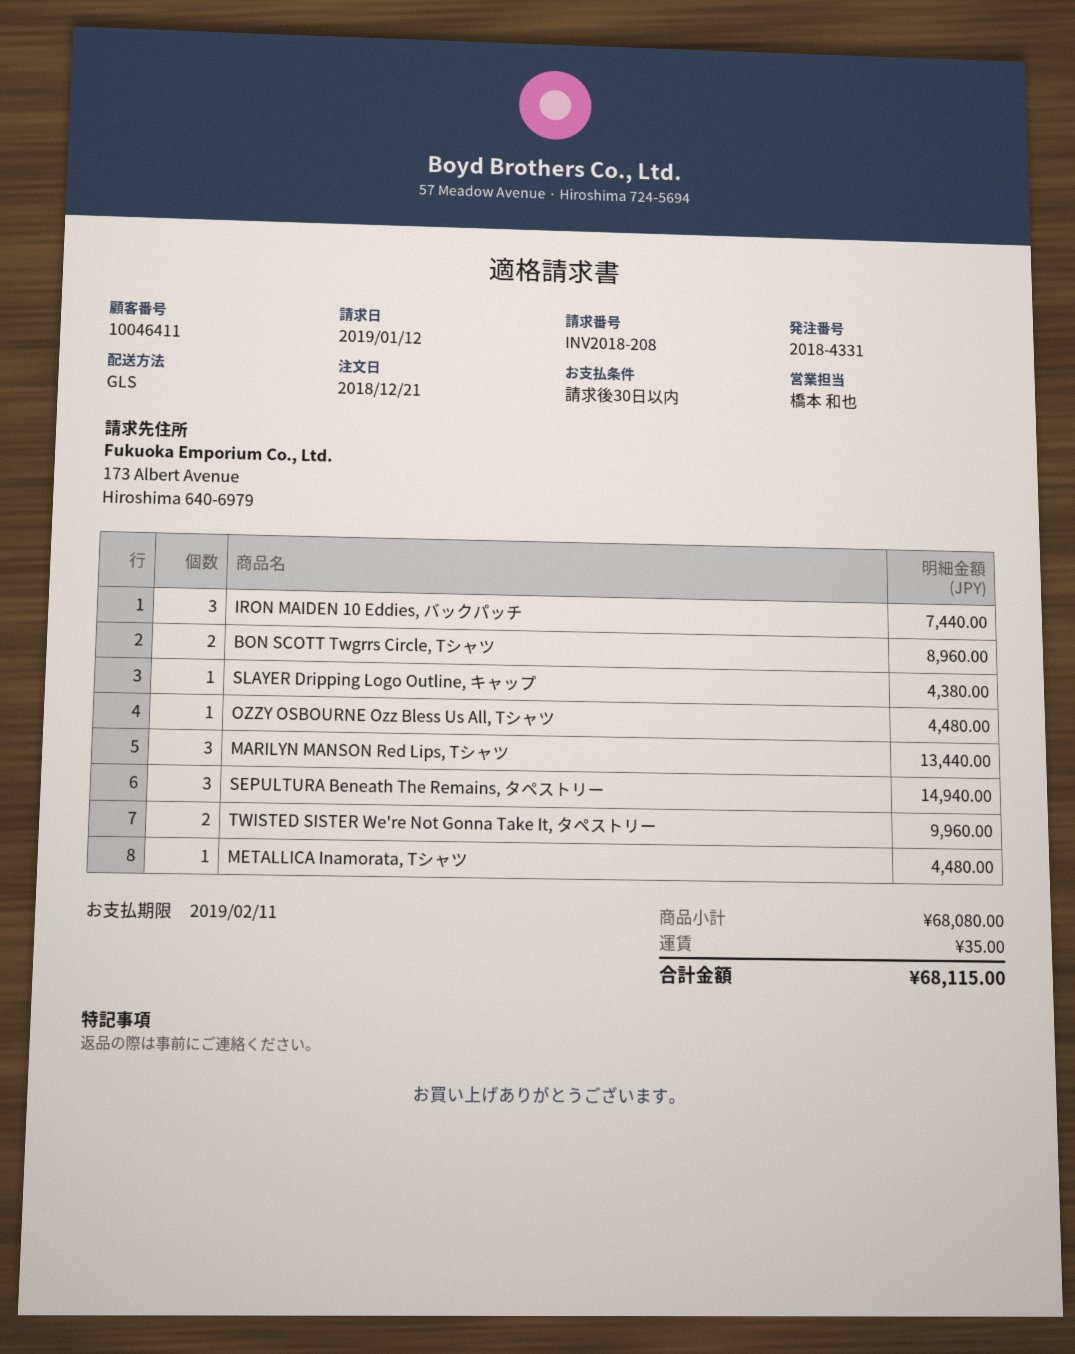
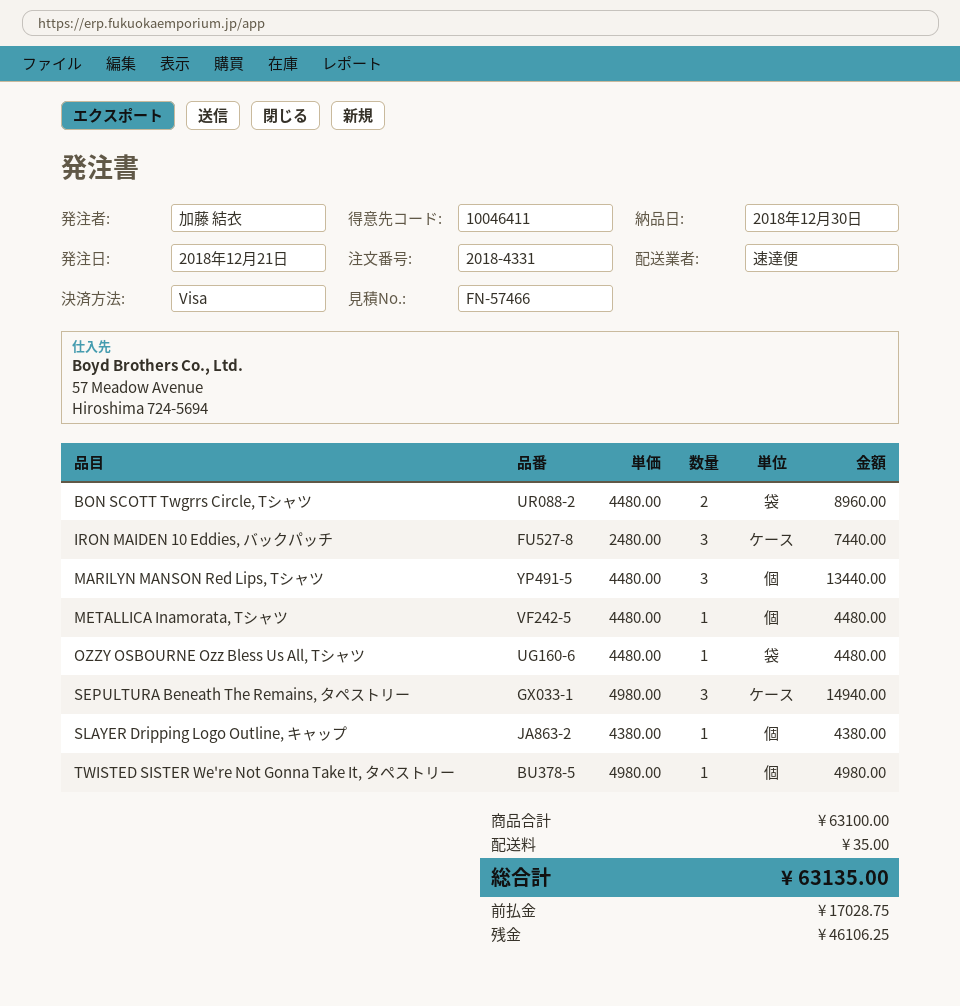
shipping method: GLS -> express
TWISTED SISTER We're Not Gonna Take It, タペストリー: 2 for 9960.00 -> 1 for 4980.00
subtotal: 68080.00 -> 63100.00
total: 68115.00 -> 63135.00

